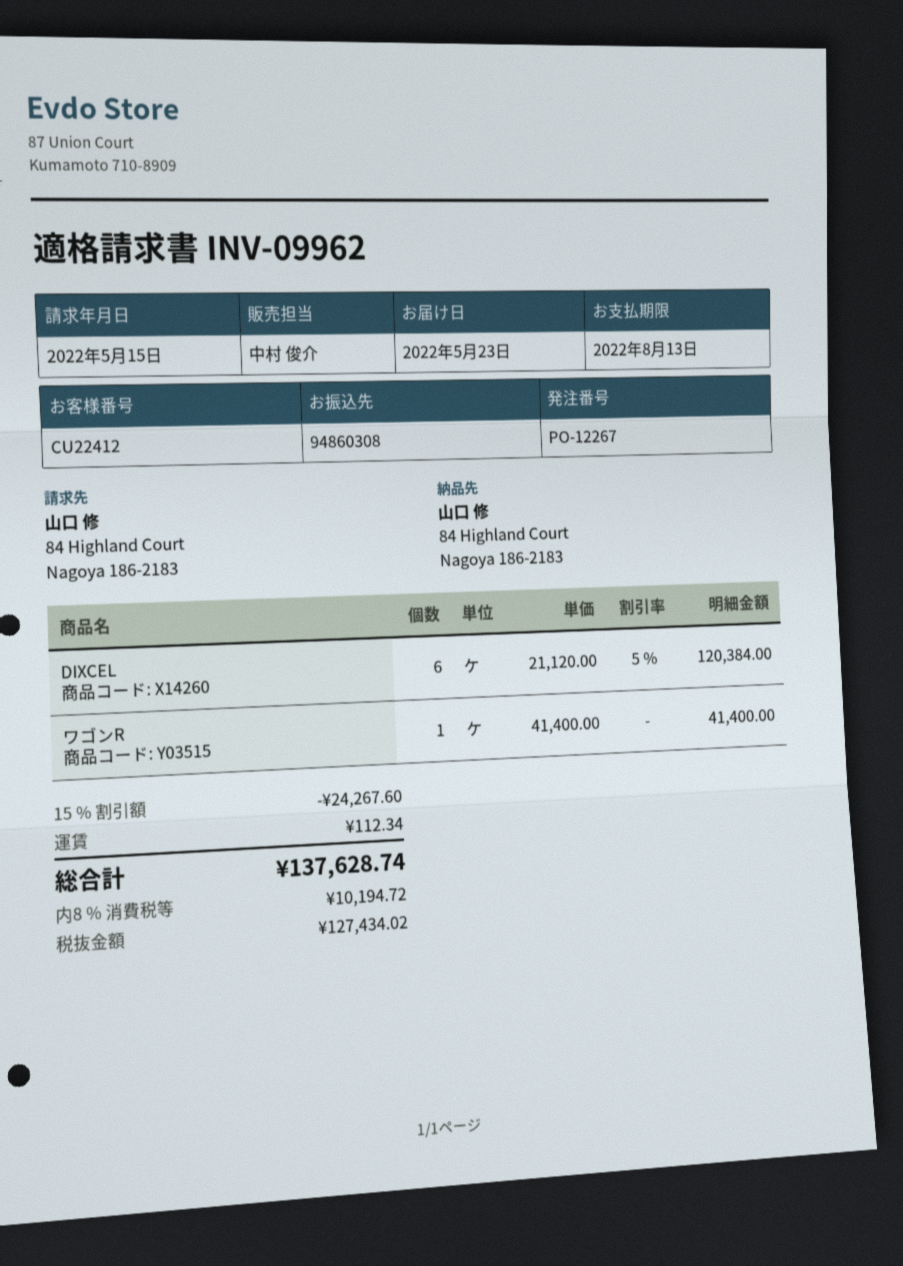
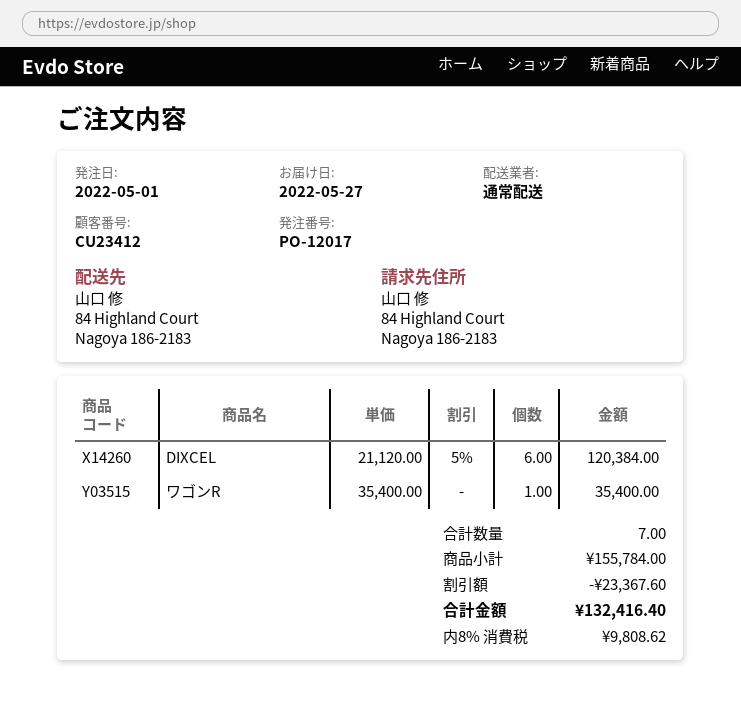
order number: PO-12267 -> PO-12017
delivery date: 2022-05-23 -> 2022-05-27
customer number: CU22412 -> CU23412
ワゴンR: 1 x 41400.00 = 41400.00 -> 1 x 35400.00 = 35400.00
discount: 24267.60 -> 23367.60
shipping: 112.34 -> none
tax: 8% = 10194.72 -> 8% = 9808.62
total: 137628.74 -> 132416.40

